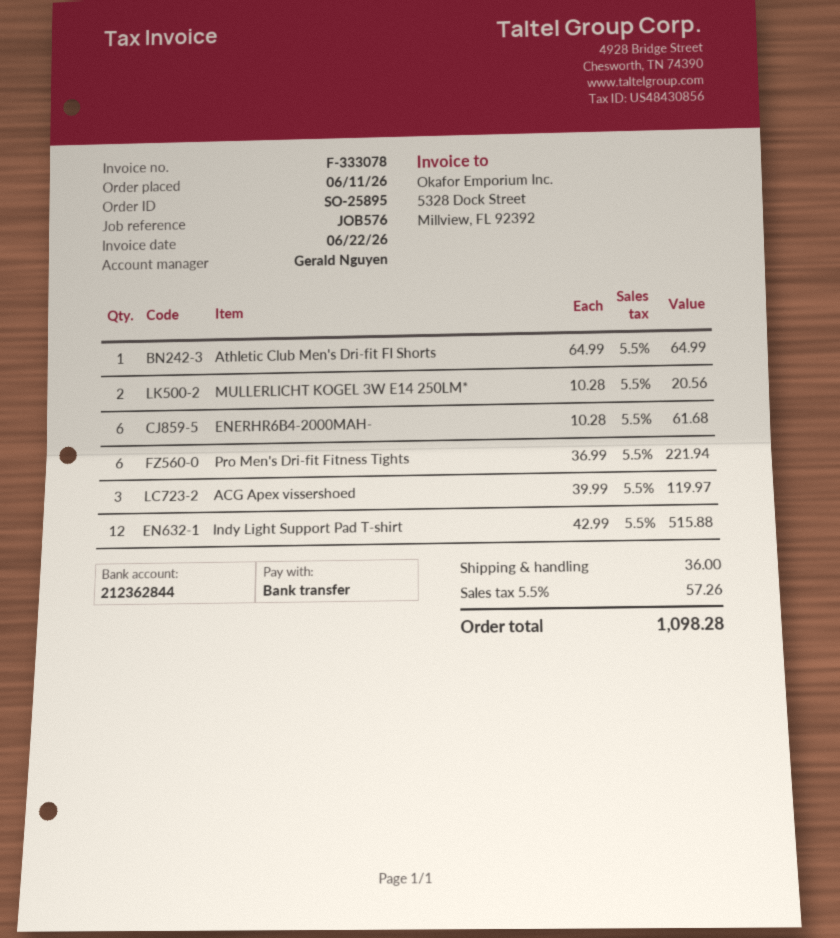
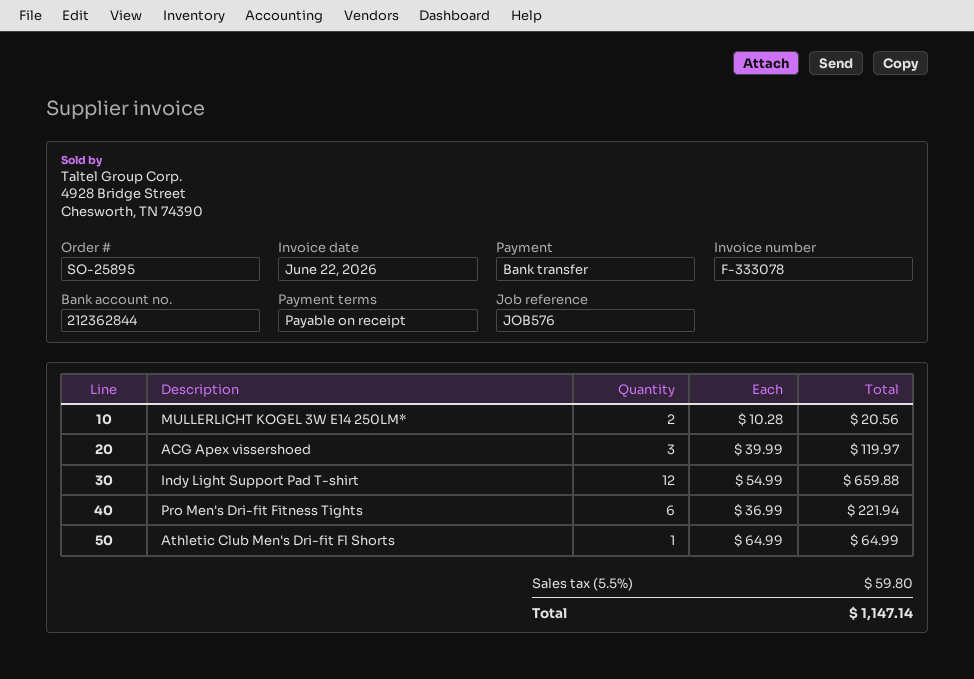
ENERHR6B4-2000MAH-: 6 x 10.28 = 61.68 -> none
Indy Light Support Pad T-shirt: 12 x 42.99 = 515.88 -> 12 x 54.99 = 659.88
shipping: 36.00 -> none
tax: 5.5% = 57.26 -> 5.5% = 59.80
total: 1098.28 -> 1147.14

